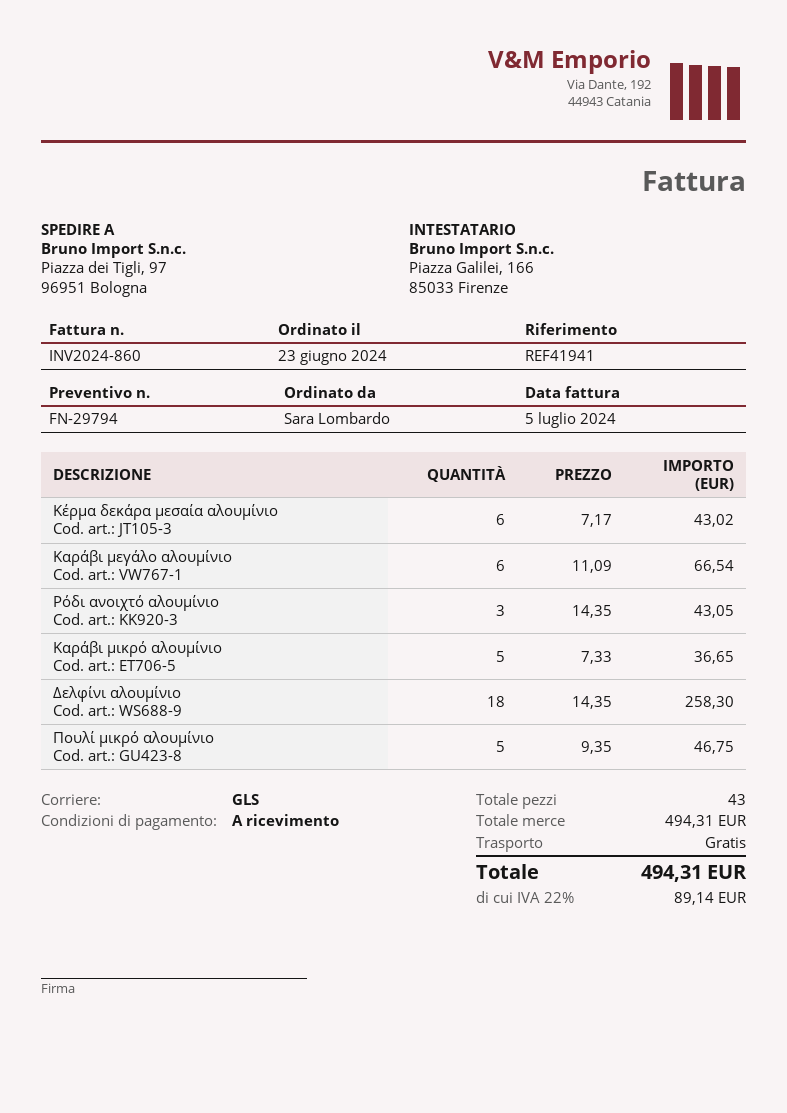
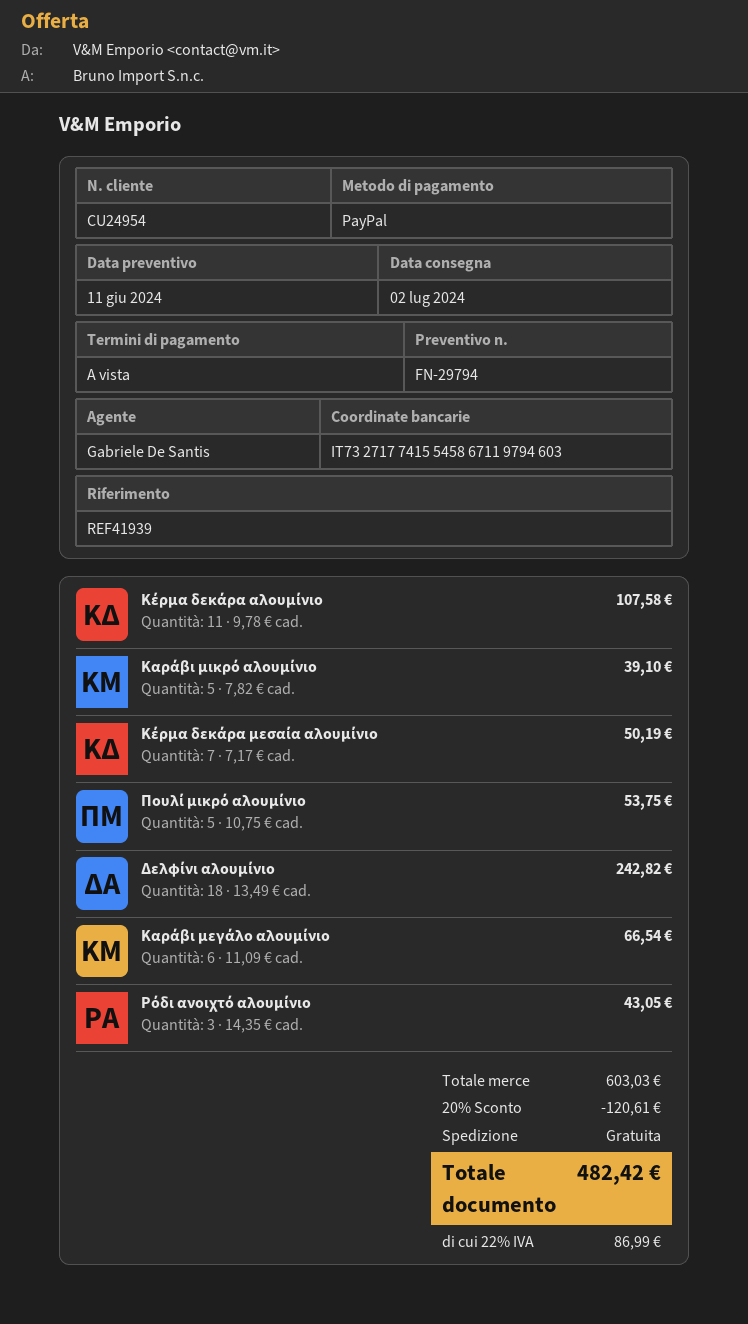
reference: REF41941 -> REF41939
Κέρμα δεκάρα μεσαία αλουμίνιο: 6 x 7.17 = 43.02 -> 7 x 7.17 = 50.19
Καράβι μικρό αλουμίνιο: 5 x 7.33 = 36.65 -> 5 x 7.82 = 39.10
Δελφίνι αλουμίνιο: 18 x 14.35 = 258.30 -> 18 x 13.49 = 242.82
Πουλί μικρό αλουμίνιο: 5 x 9.35 = 46.75 -> 5 x 10.75 = 53.75
Κέρμα δεκάρα αλουμίνιο: none -> 11 x 9.78 = 107.58
subtotal: 494.31 -> 603.03
discount: none -> 20% = 120.61
tax: 22% = 89.14 -> 22% = 86.99
total: 494.31 -> 482.42

